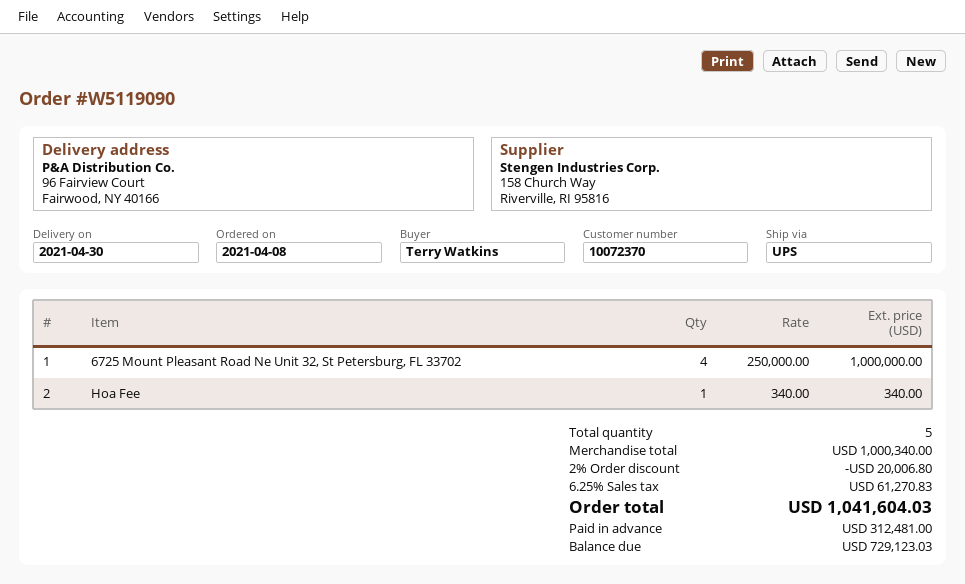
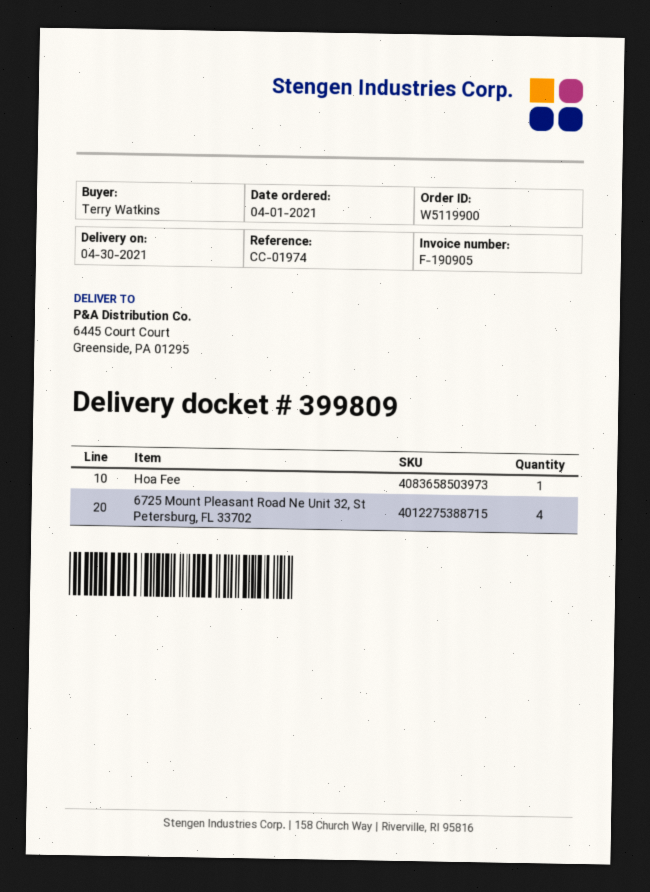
order number: W5119090 -> W5119900
order date: 2021-04-08 -> 2021-04-01
ship to: 96 Fairview Court, Fairwood, NY 40166 -> 6445 Court Court, Greenside, PA 01295

